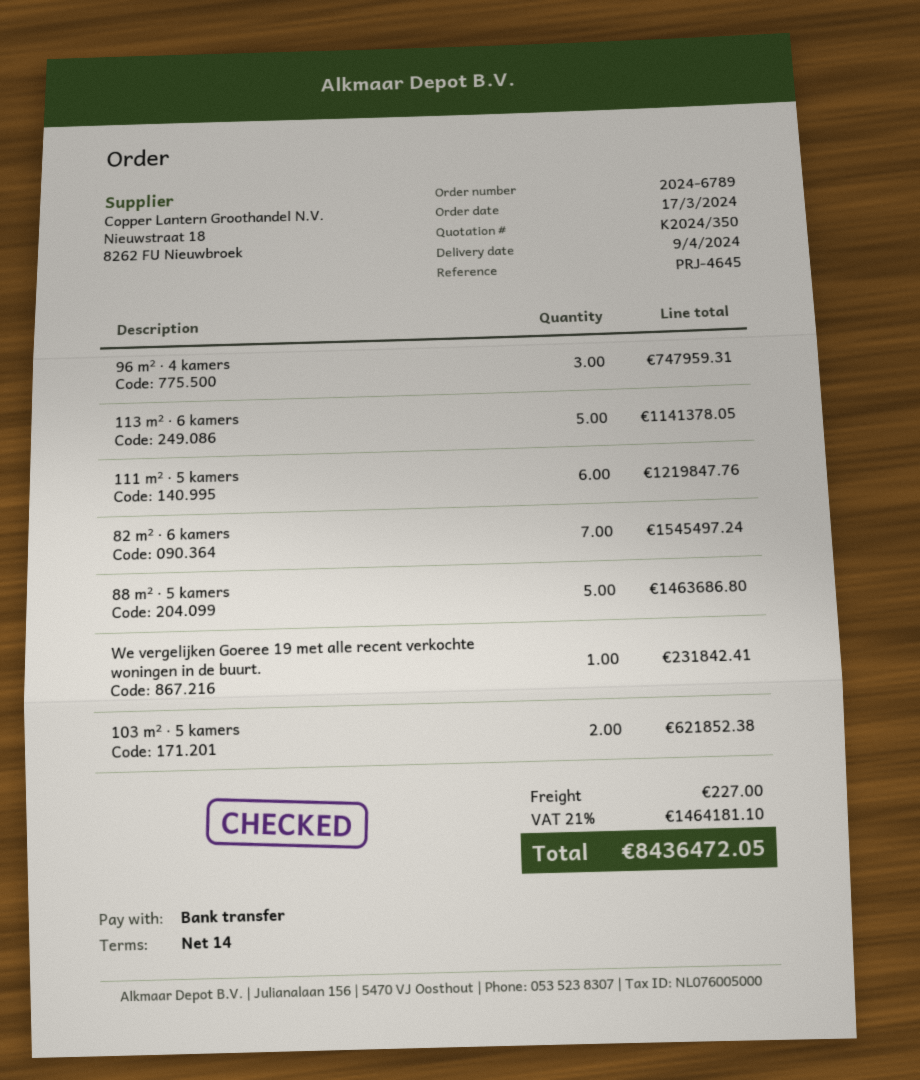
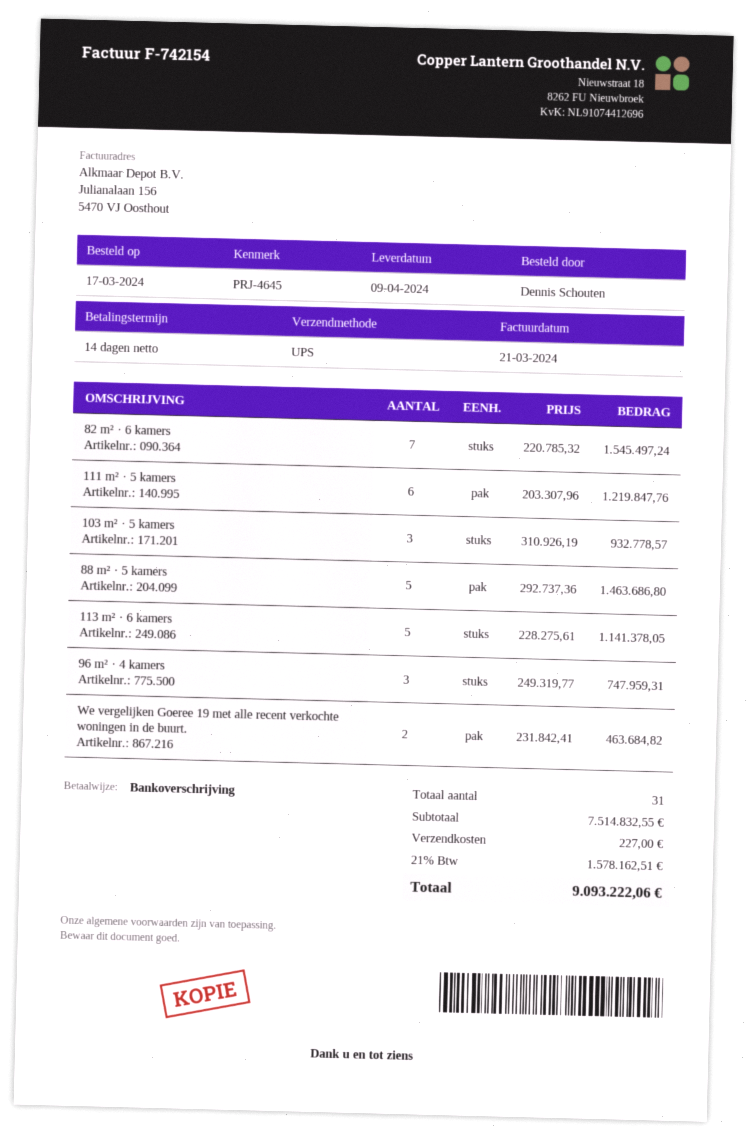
We vergelijken Goeree 19 met alle recent verkochte woningen in de buurt.: 1 for 231842.41 -> 2 for 463684.82
103 m² · 5 kamers: 2 for 621852.38 -> 3 for 932778.57
tax: 21% = 1464181.10 -> 21% = 1578162.51
total: 8436472.05 -> 9093222.06

